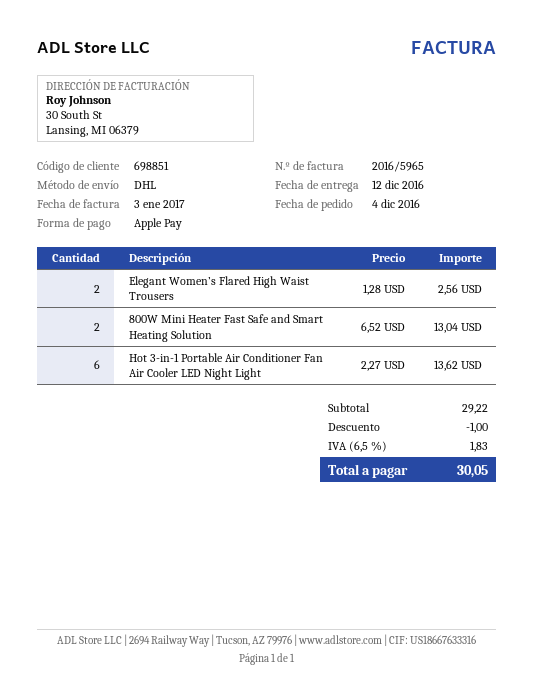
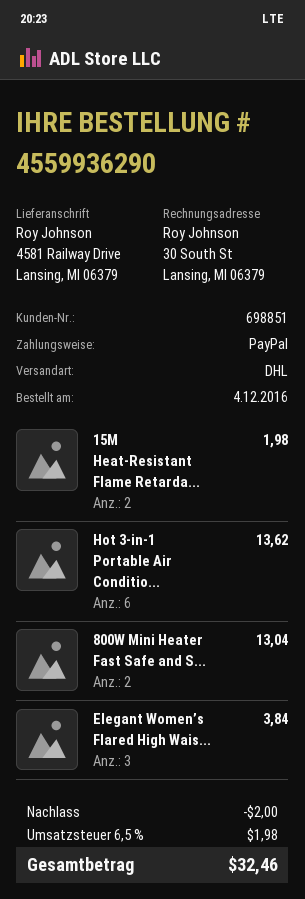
payment method: Apple Pay -> PayPal
Elegant Women’s Flared High Waist Trousers: 2 for 2.56 -> 3 for 3.84
15M Heat-Resistant Flame Retarda...: none -> 2 for 1.98
discount: 1.00 -> 2.00
tax: 6.5% = 1.83 -> 6.5% = 1.98
total: 30.05 -> 32.46

